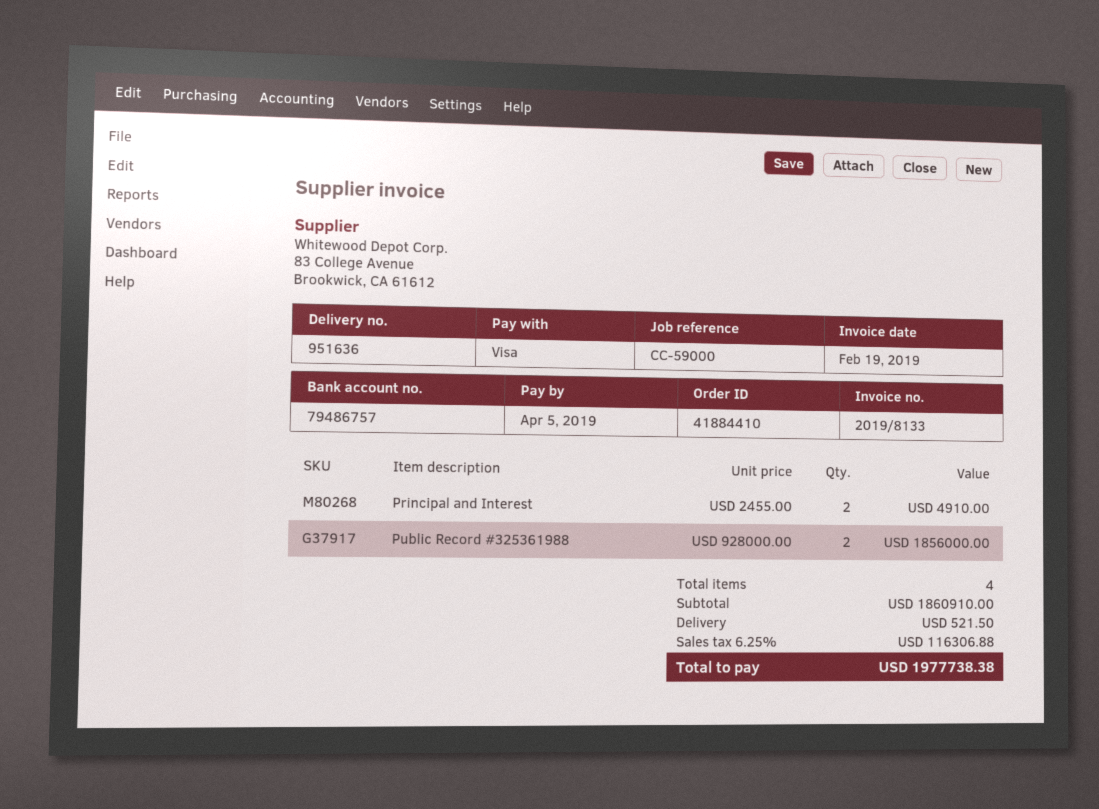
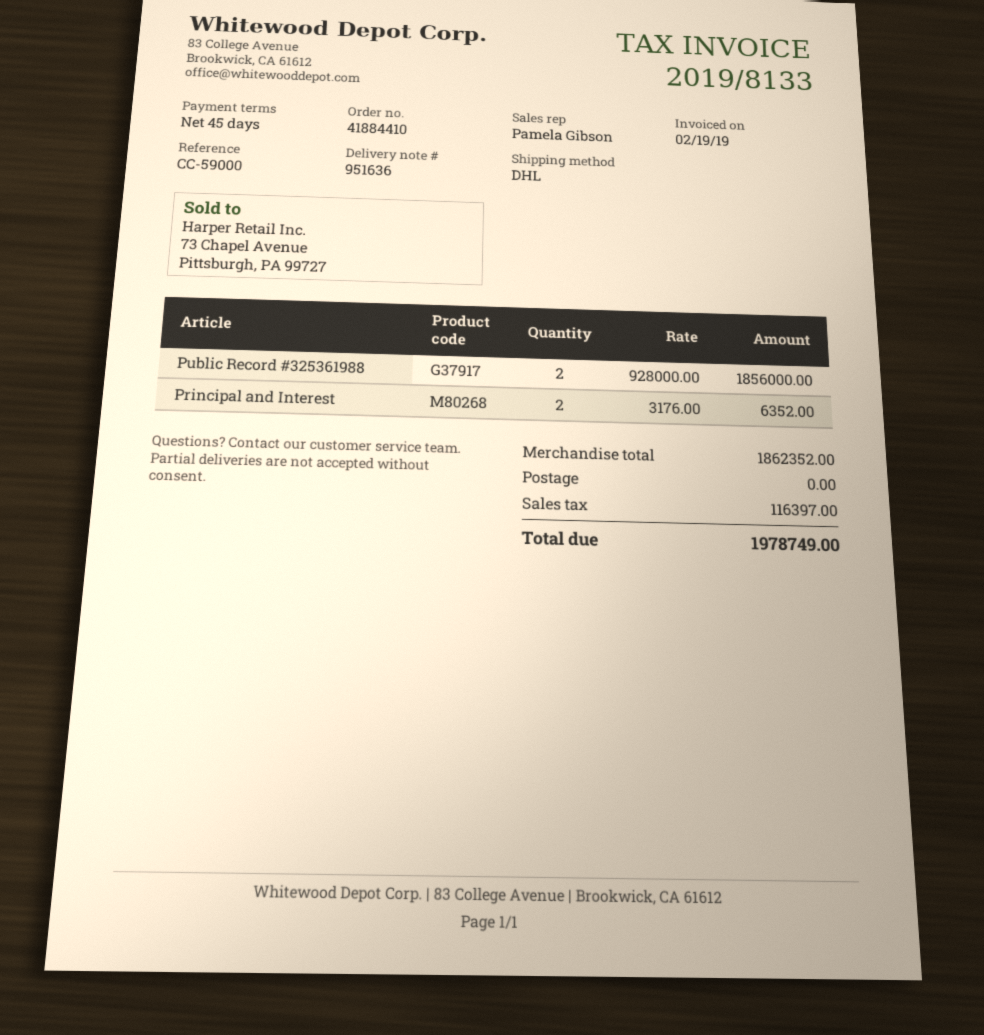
Principal and Interest: 2 x 2455.00 = 4910.00 -> 2 x 3176.00 = 6352.00
subtotal: 1860910.00 -> 1862352.00
shipping: 521.50 -> 0.00
tax: 116306.88 -> 116397.00
total: 1977738.38 -> 1978749.00

